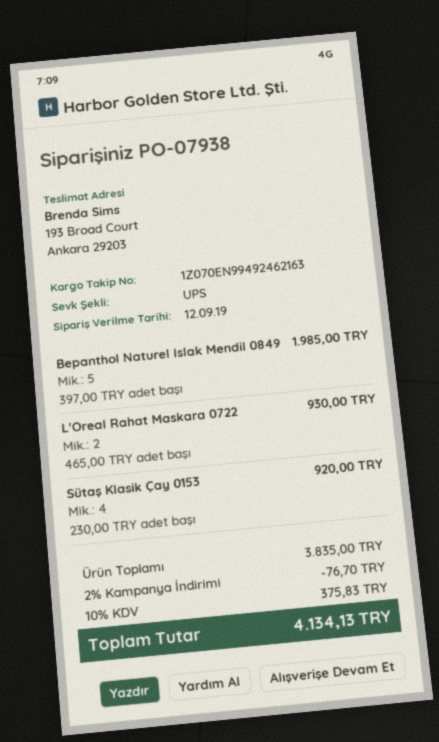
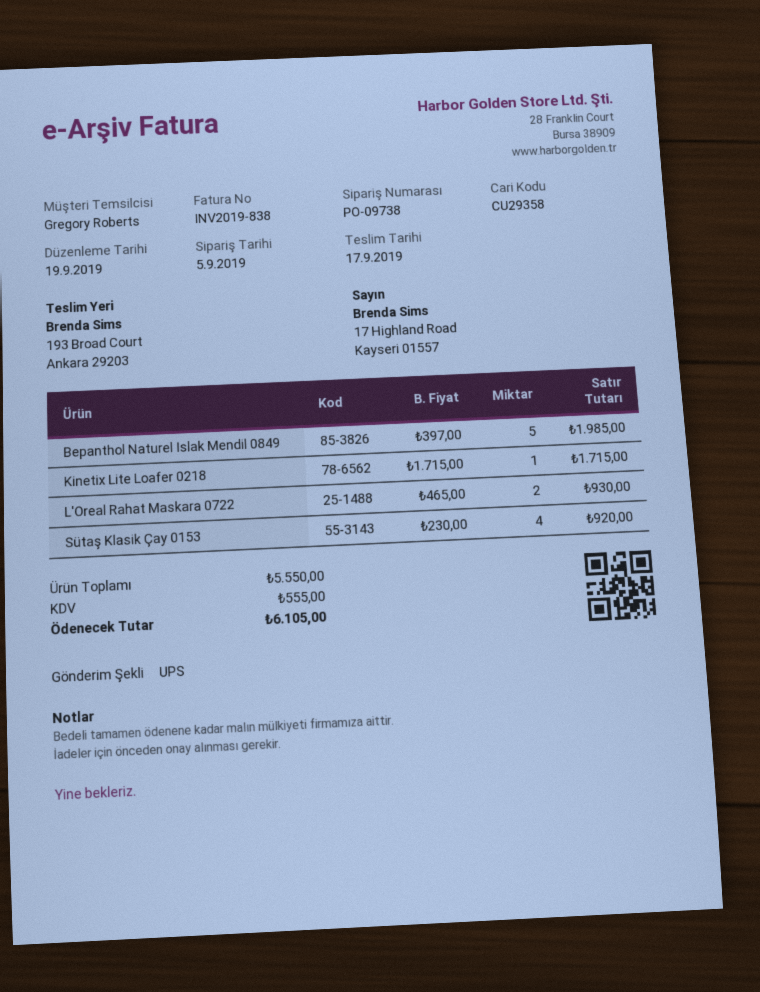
order number: PO-07938 -> PO-09738
order date: 2019-09-12 -> 2019-09-05
Kinetix Lite Loafer 0218: none -> 1 x 1715.00 = 1715.00
subtotal: 3835.00 -> 5550.00
discount: 2% = 76.70 -> none
tax: 375.83 -> 555.00
total: 4134.13 -> 6105.00

